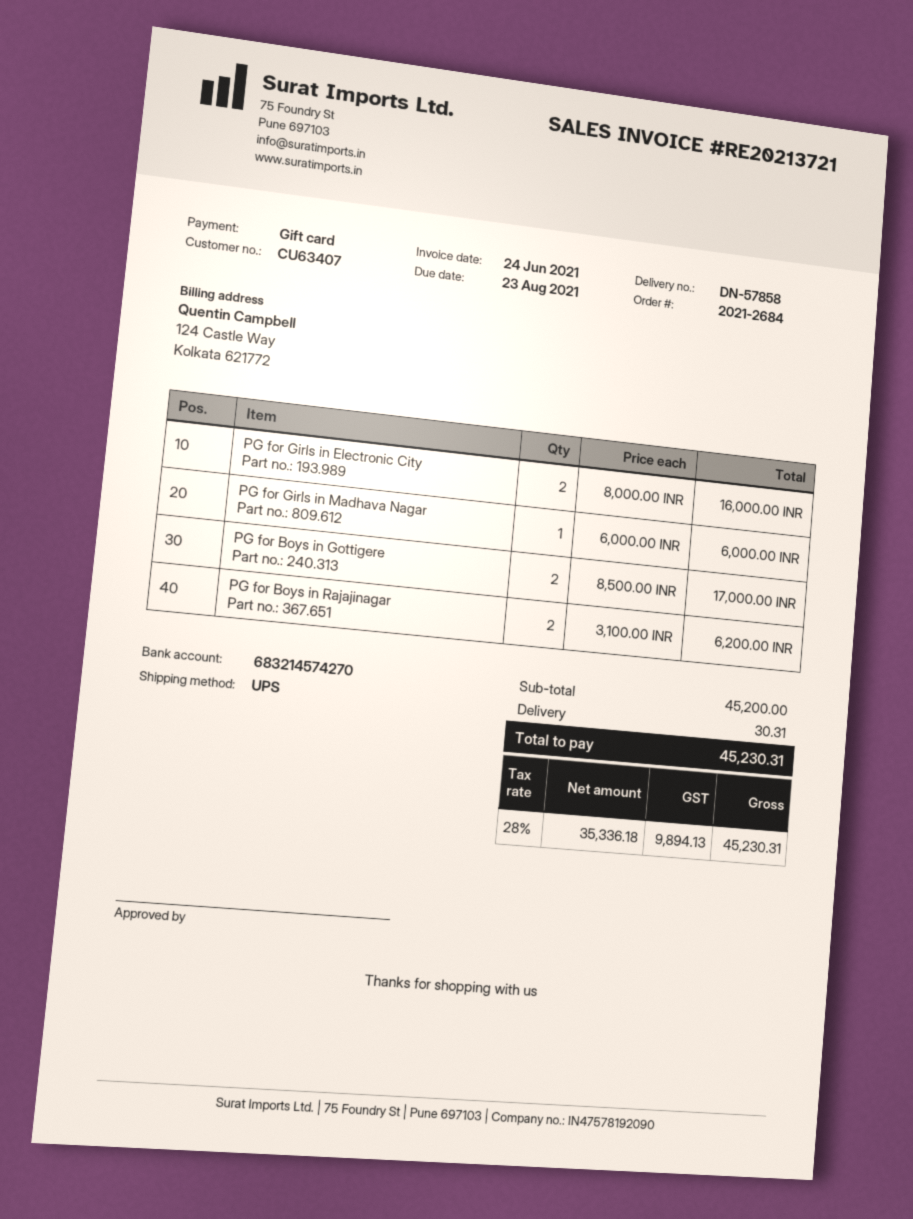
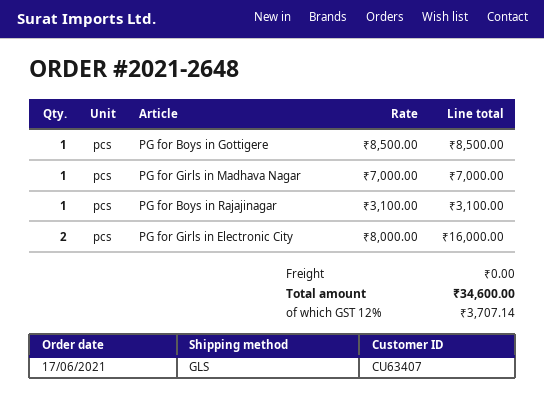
order number: 2021-2684 -> 2021-2648
shipping method: UPS -> GLS
PG for Girls in Madhava Nagar: 1 x 6000.00 = 6000.00 -> 1 x 7000.00 = 7000.00
PG for Boys in Gottigere: 2 x 8500.00 = 17000.00 -> 1 x 8500.00 = 8500.00
PG for Boys in Rajajinagar: 2 x 3100.00 = 6200.00 -> 1 x 3100.00 = 3100.00
shipping: 30.31 -> 0.00
tax: 28% = 9894.13 -> 12% = 3707.14
total: 45230.31 -> 34600.00

